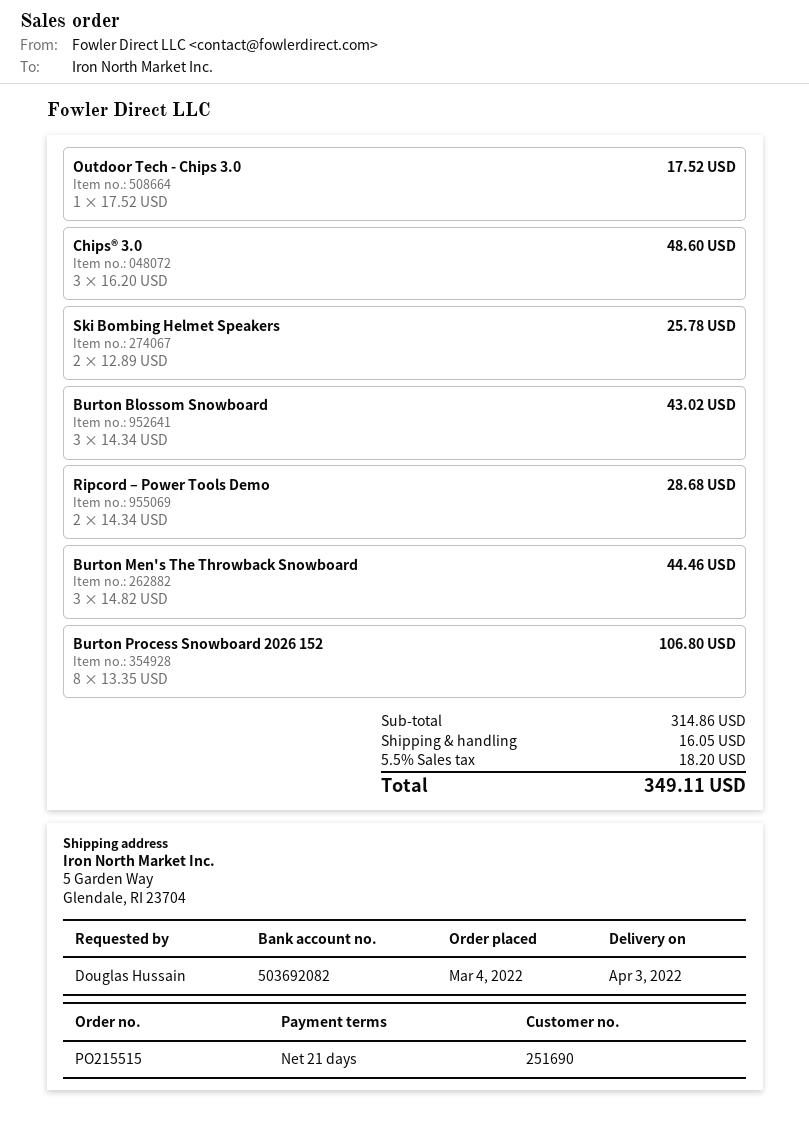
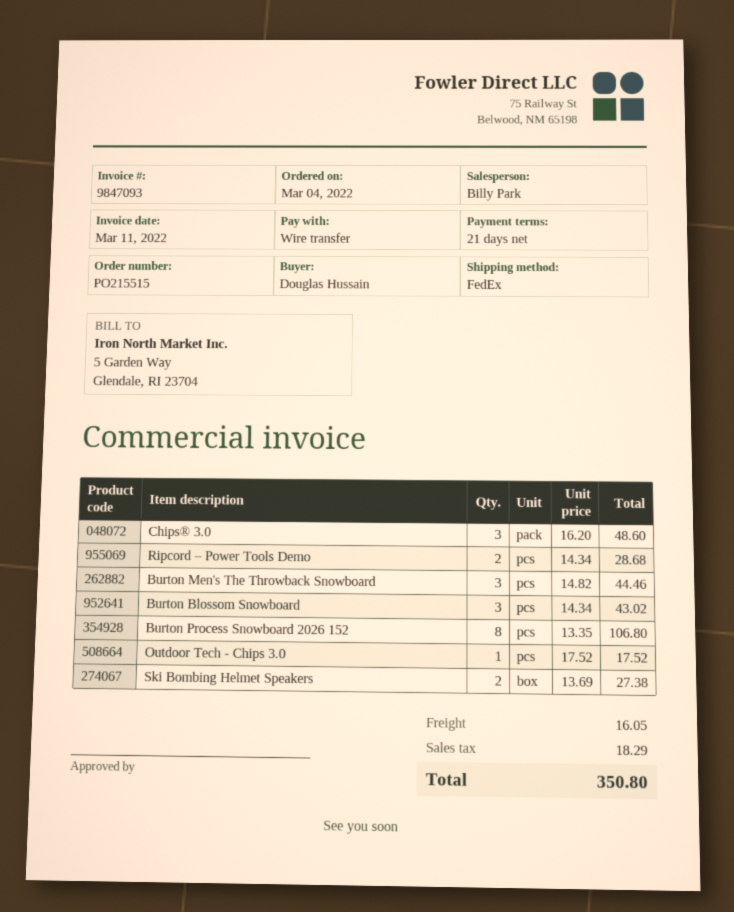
Ski Bombing Helmet Speakers: 2 x 12.89 = 25.78 -> 2 x 13.69 = 27.38
tax: 18.20 -> 18.29
total: 349.11 -> 350.80

